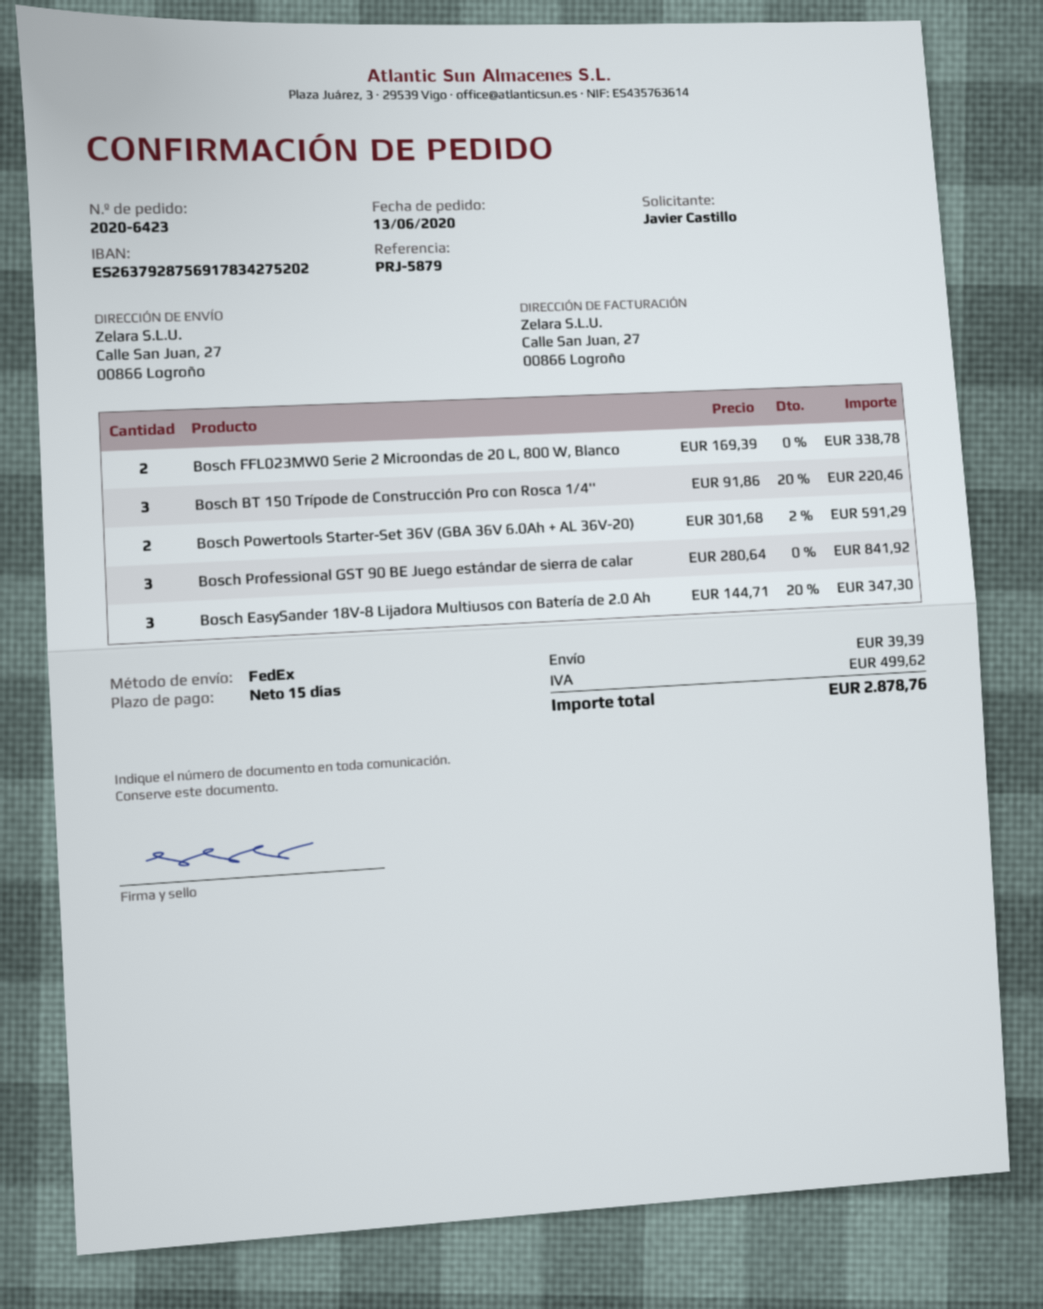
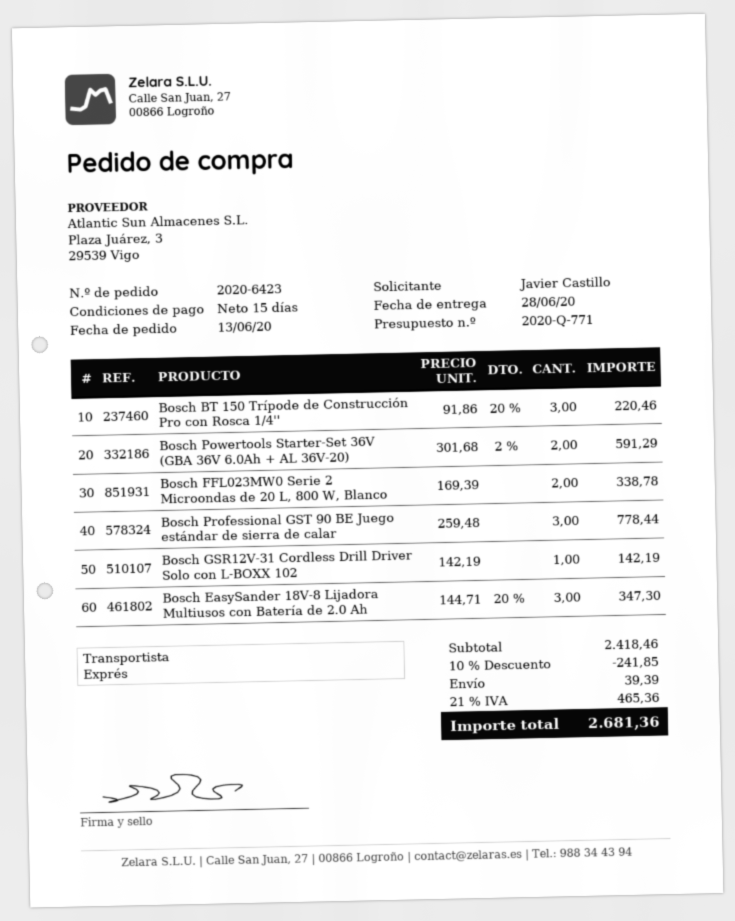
shipping method: FedEx -> express
Bosch Professional GST 90 BE Juego estándar de sierra de calar: 3 x 280.64 = 841.92 -> 3 x 259.48 = 778.44
Bosch GSR12V-31 Cordless Drill Driver Solo con L-BOXX 102: none -> 1 x 142.19 = 142.19
discount: none -> 10% = 241.85
tax: 499.62 -> 465.36
total: 2878.76 -> 2681.36

